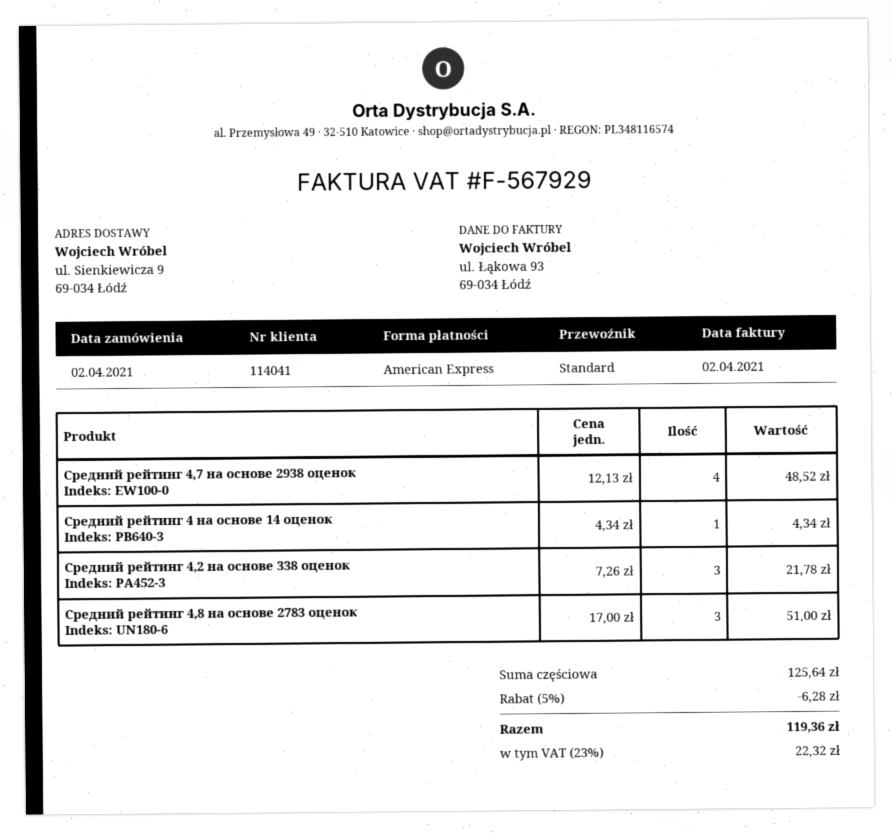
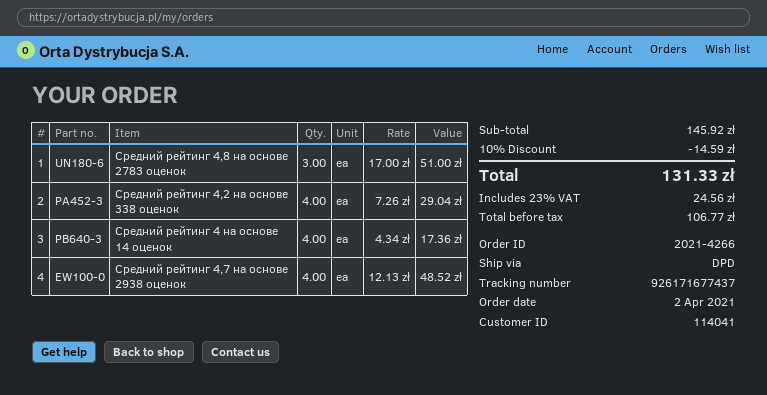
shipping method: standard -> DPD
Средний рейтинг 4 на основе 14 оценок: 1 x 4.34 = 4.34 -> 4 x 4.34 = 17.36
Средний рейтинг 4,2 на основе 338 оценок: 3 x 7.26 = 21.78 -> 4 x 7.26 = 29.04
subtotal: 125.64 -> 145.92
discount: 5% = 6.28 -> 10% = 14.59
tax: 23% = 22.32 -> 23% = 24.56
total: 119.36 -> 131.33

